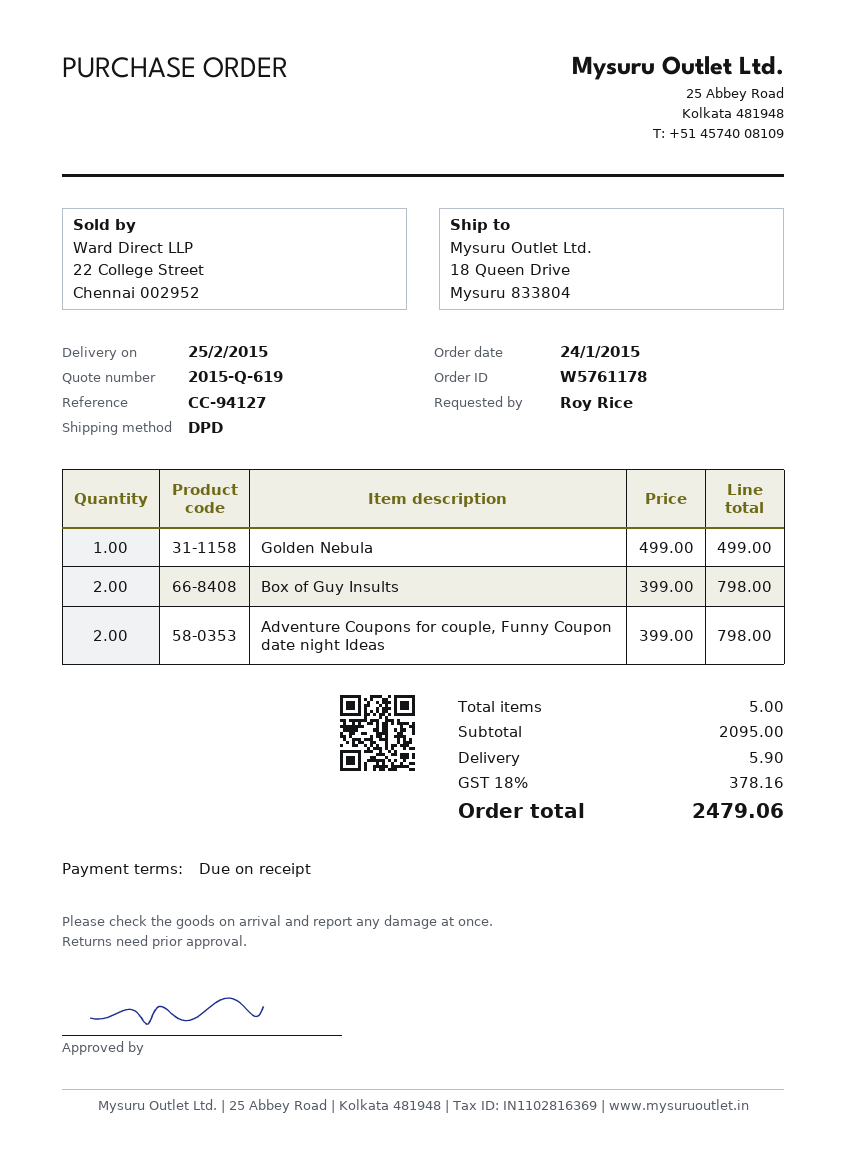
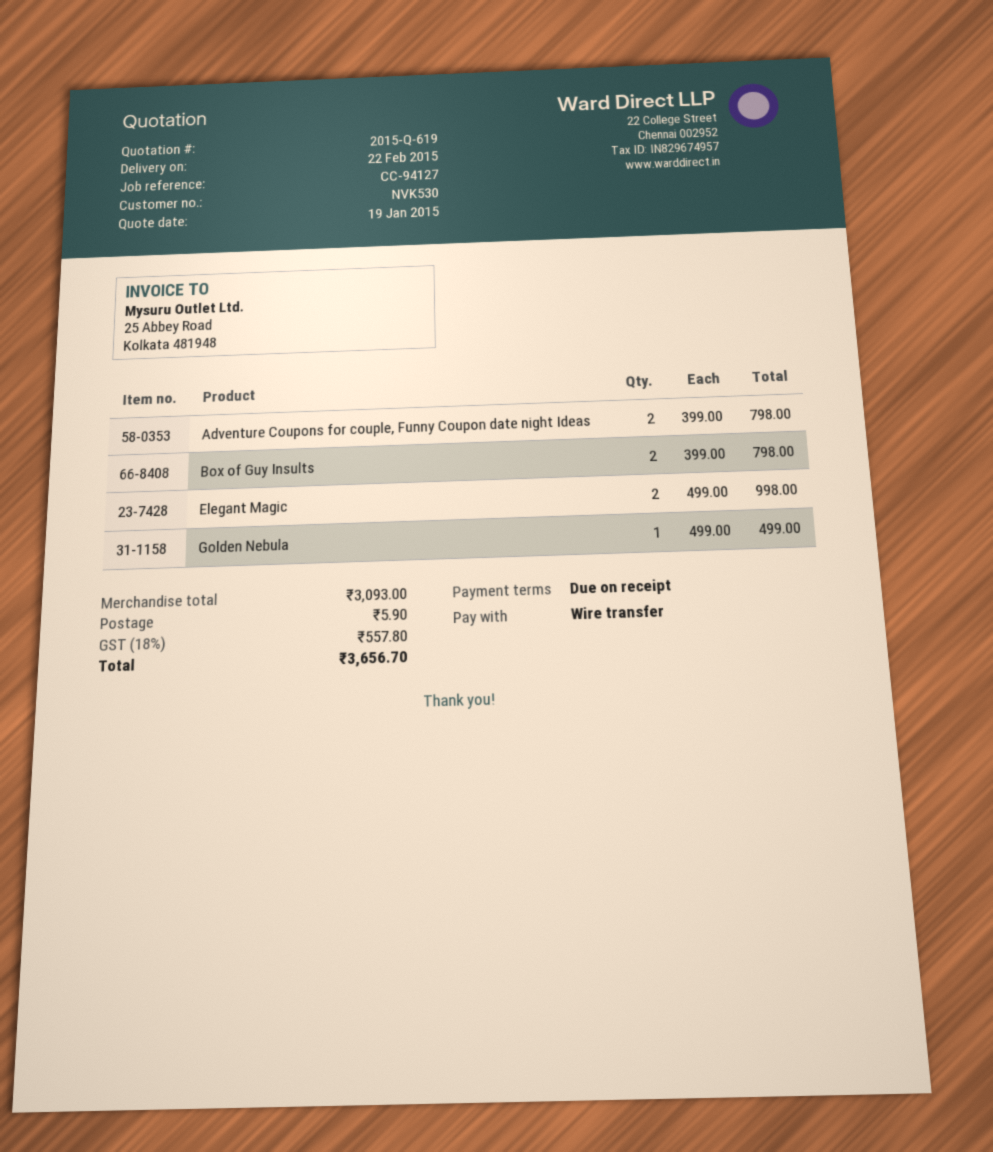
delivery date: 2015-02-25 -> 2015-02-22
Elegant Magic: none -> 2 x 499.00 = 998.00
subtotal: 2095.00 -> 3093.00
tax: 18% = 378.16 -> 18% = 557.80
total: 2479.06 -> 3656.70

